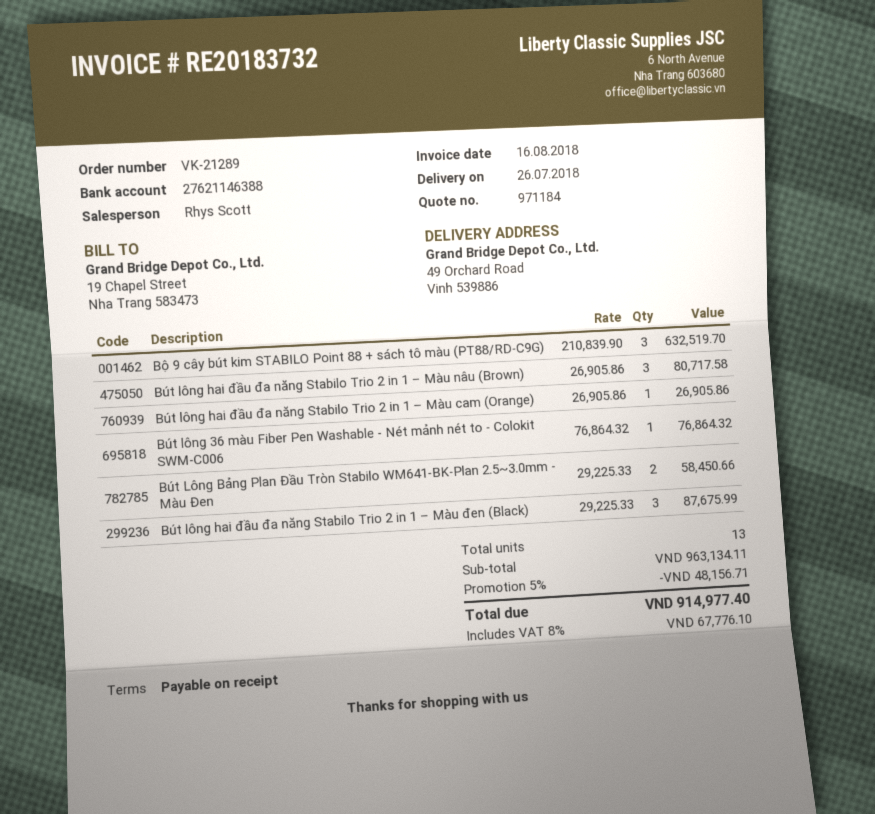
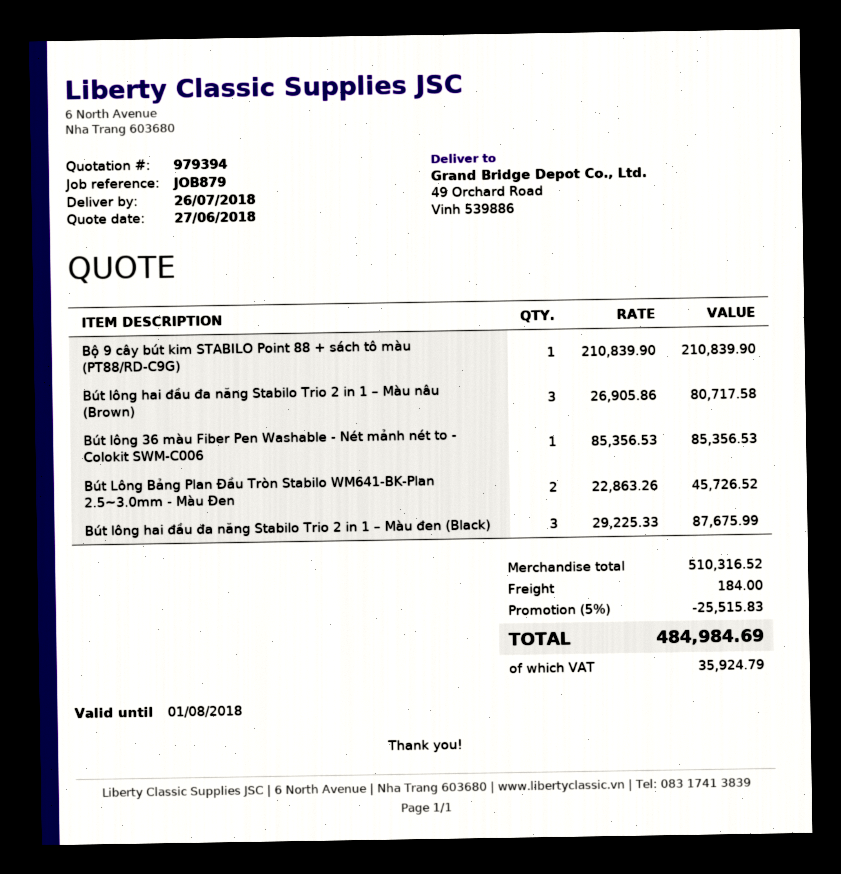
quote number: 971184 -> 979394
Bộ 9 cây bút kim STABILO Point 88 + sách tô màu (PT88/RD-C9G): 3 x 210839.90 = 632519.70 -> 1 x 210839.90 = 210839.90
Bút lông hai đầu đa năng Stabilo Trio 2 in 1 – Màu cam (Orange): 1 x 26905.86 = 26905.86 -> none
Bút lông 36 màu Fiber Pen Washable - Nét mảnh nét to - Colokit SWM-C006: 1 x 76864.32 = 76864.32 -> 1 x 85356.53 = 85356.53
Bút Lông Bảng Plan Đầu Tròn Stabilo WM641-BK-Plan 2.5~3.0mm - Màu Đen: 2 x 29225.33 = 58450.66 -> 2 x 22863.26 = 45726.52
subtotal: 963134.11 -> 510316.52
discount: 5% = 48156.71 -> 5% = 25515.83
shipping: none -> 184.00
tax: 67776.10 -> 35924.79
total: 914977.40 -> 484984.69

